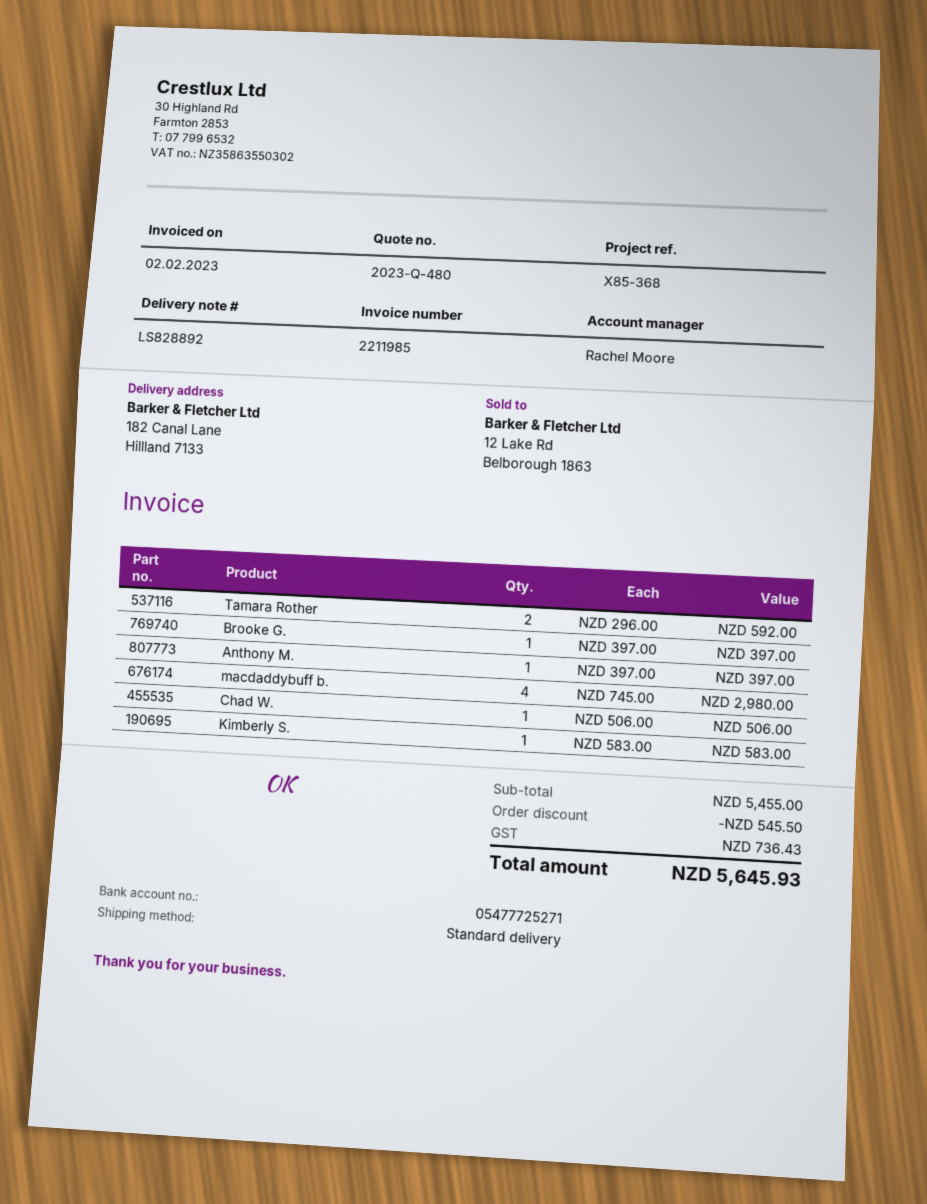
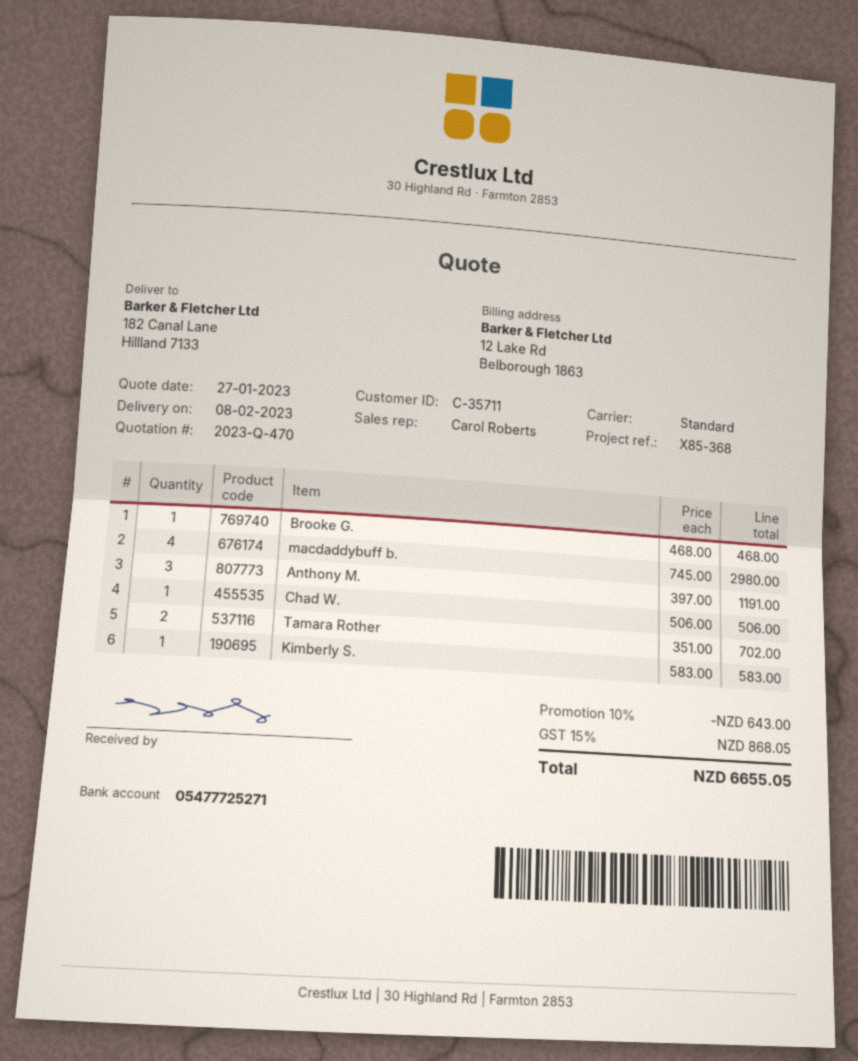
quote number: 2023-Q-480 -> 2023-Q-470
sales rep: Rachel Moore -> Carol Roberts
Tamara Rother: 2 x 296.00 = 592.00 -> 2 x 351.00 = 702.00
Brooke G.: 1 x 397.00 = 397.00 -> 1 x 468.00 = 468.00
Anthony M.: 1 x 397.00 = 397.00 -> 3 x 397.00 = 1191.00
discount: 545.50 -> 643.00
tax: 736.43 -> 868.05
total: 5645.93 -> 6655.05

